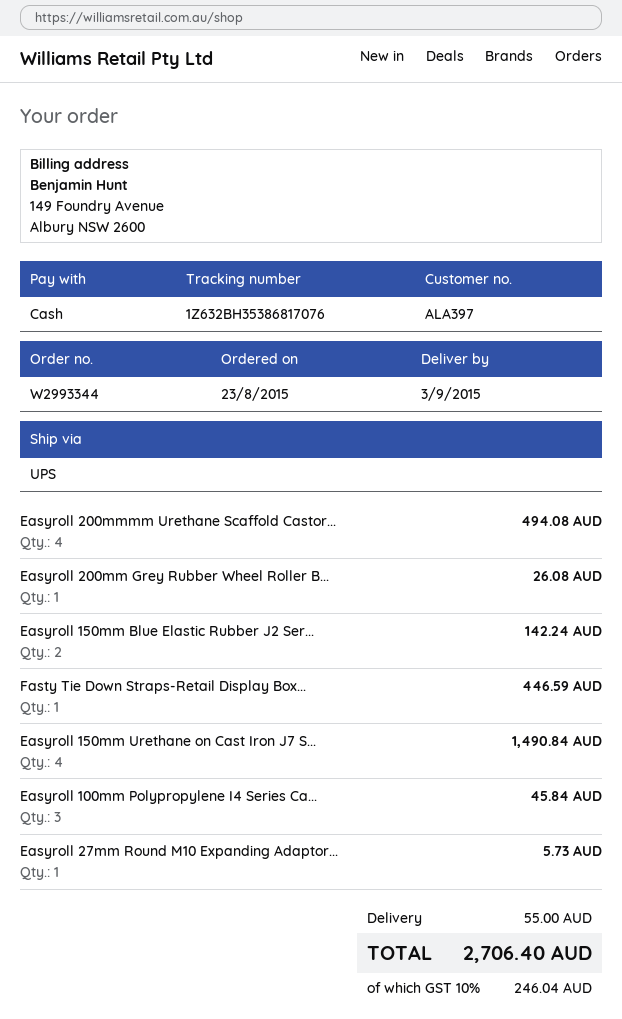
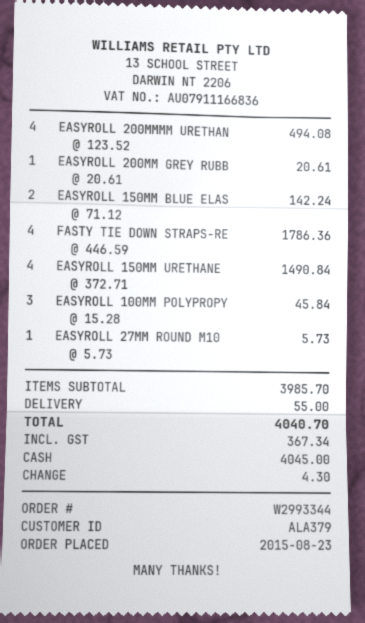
customer number: ALA397 -> ALA379
Easyroll 200mm Grey Rubber Wheel Roller B...: 1 for 26.08 -> 1 for 20.61
Fasty Tie Down Straps-Retail Display Box...: 1 for 446.59 -> 4 for 1786.36
tax: 246.04 -> 367.34
total: 2706.40 -> 4040.70

